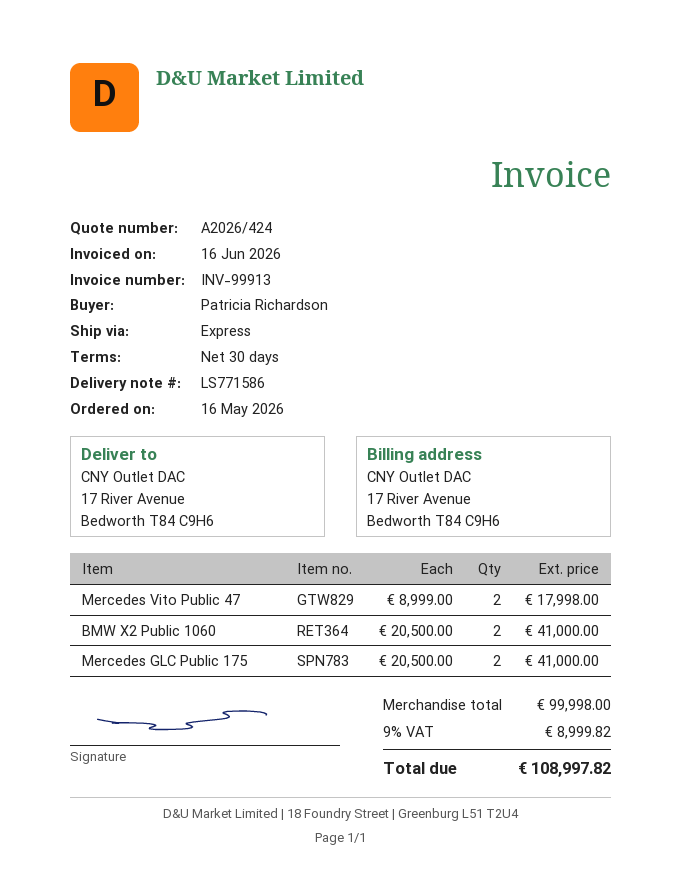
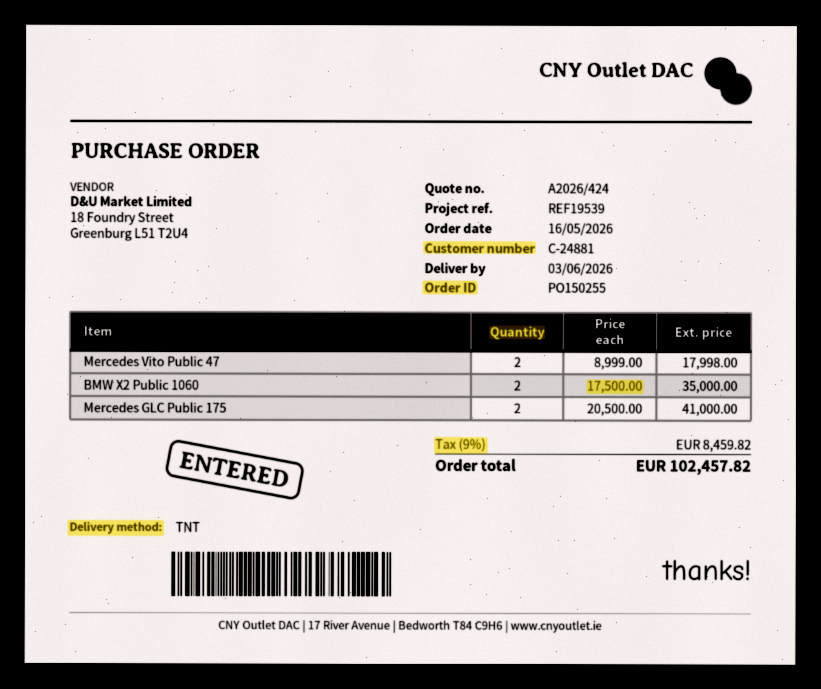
shipping method: express -> TNT
BMW X2 Public 1060: 2 x 20500.00 = 41000.00 -> 2 x 17500.00 = 35000.00
tax: 9% = 8999.82 -> 9% = 8459.82
total: 108997.82 -> 102457.82

